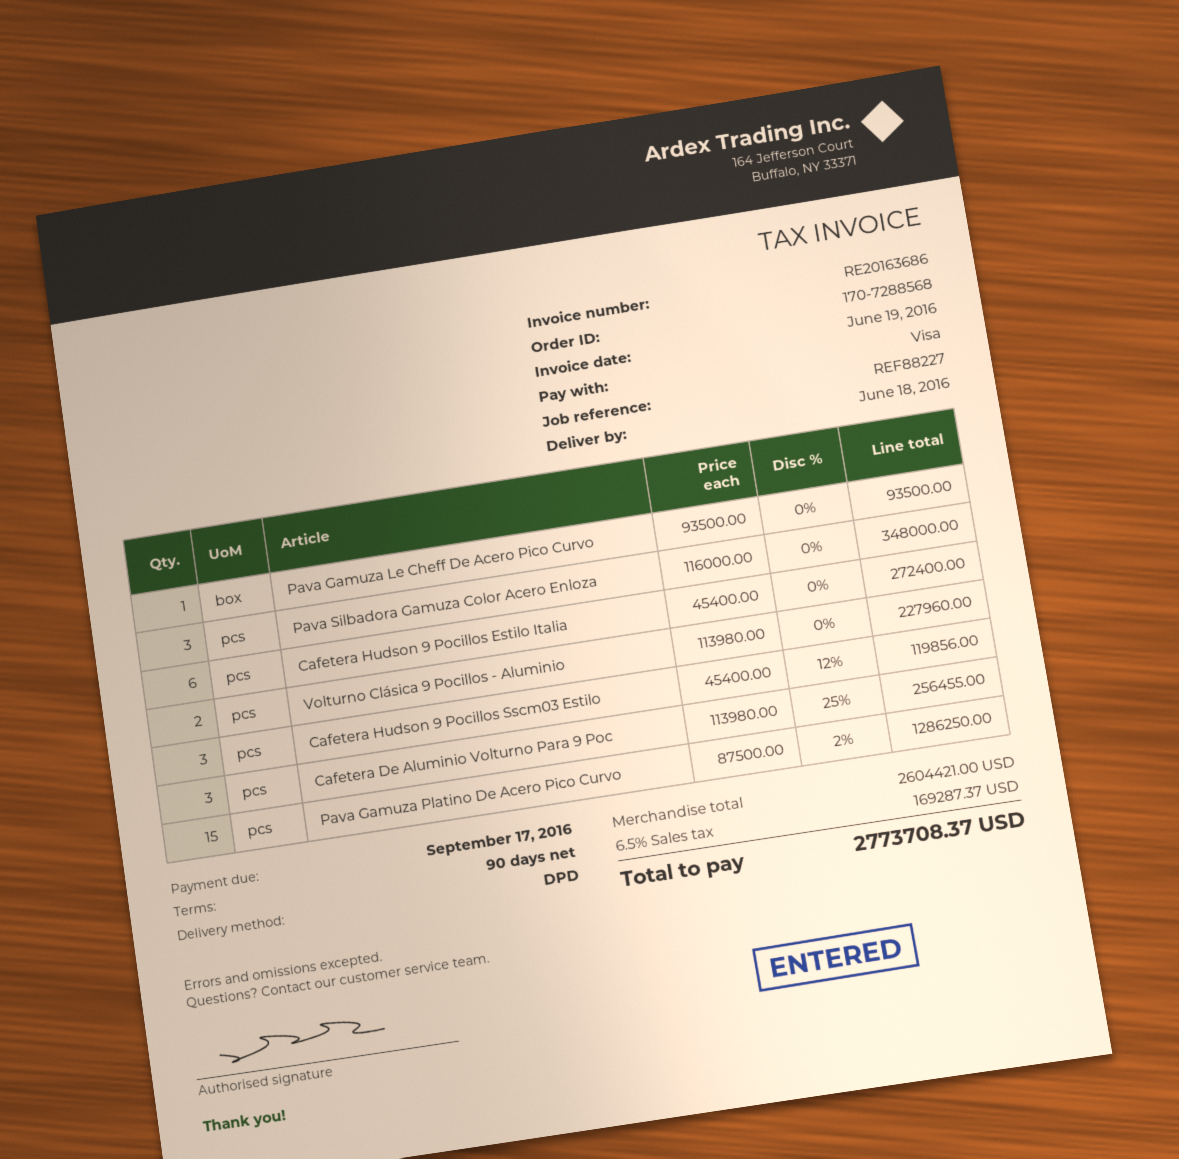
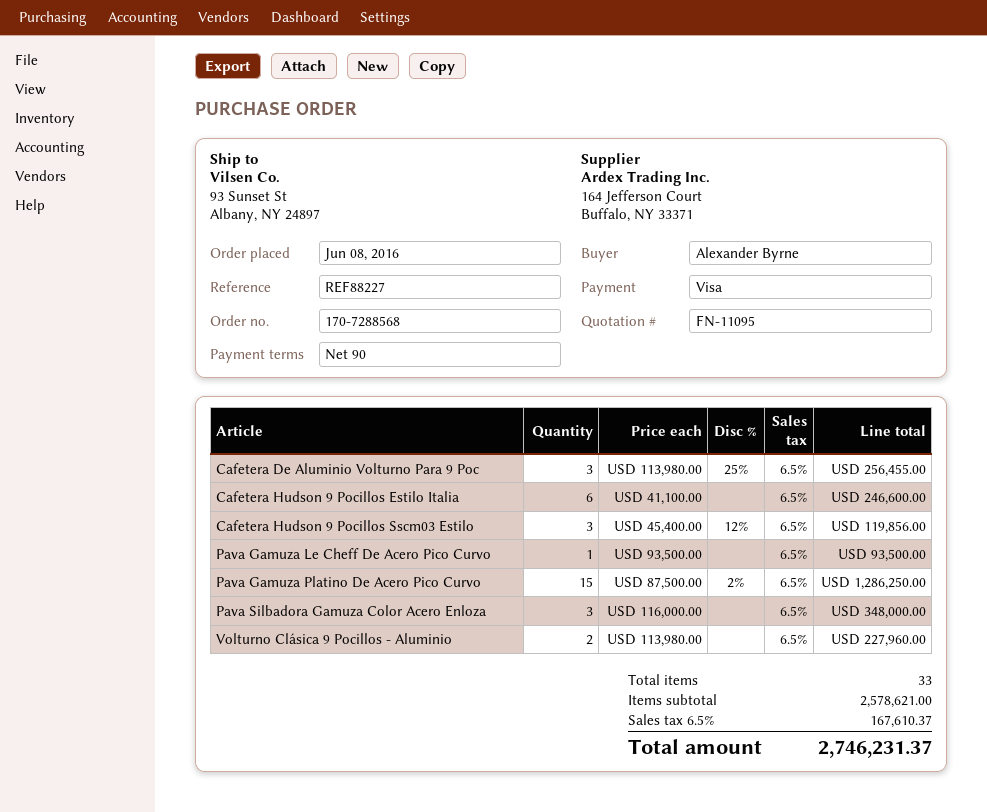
Cafetera Hudson 9 Pocillos Estilo Italia: 6 x 45400.00 = 272400.00 -> 6 x 41100.00 = 246600.00
subtotal: 2604421.00 -> 2578621.00
tax: 6.5% = 169287.37 -> 6.5% = 167610.37
total: 2773708.37 -> 2746231.37

